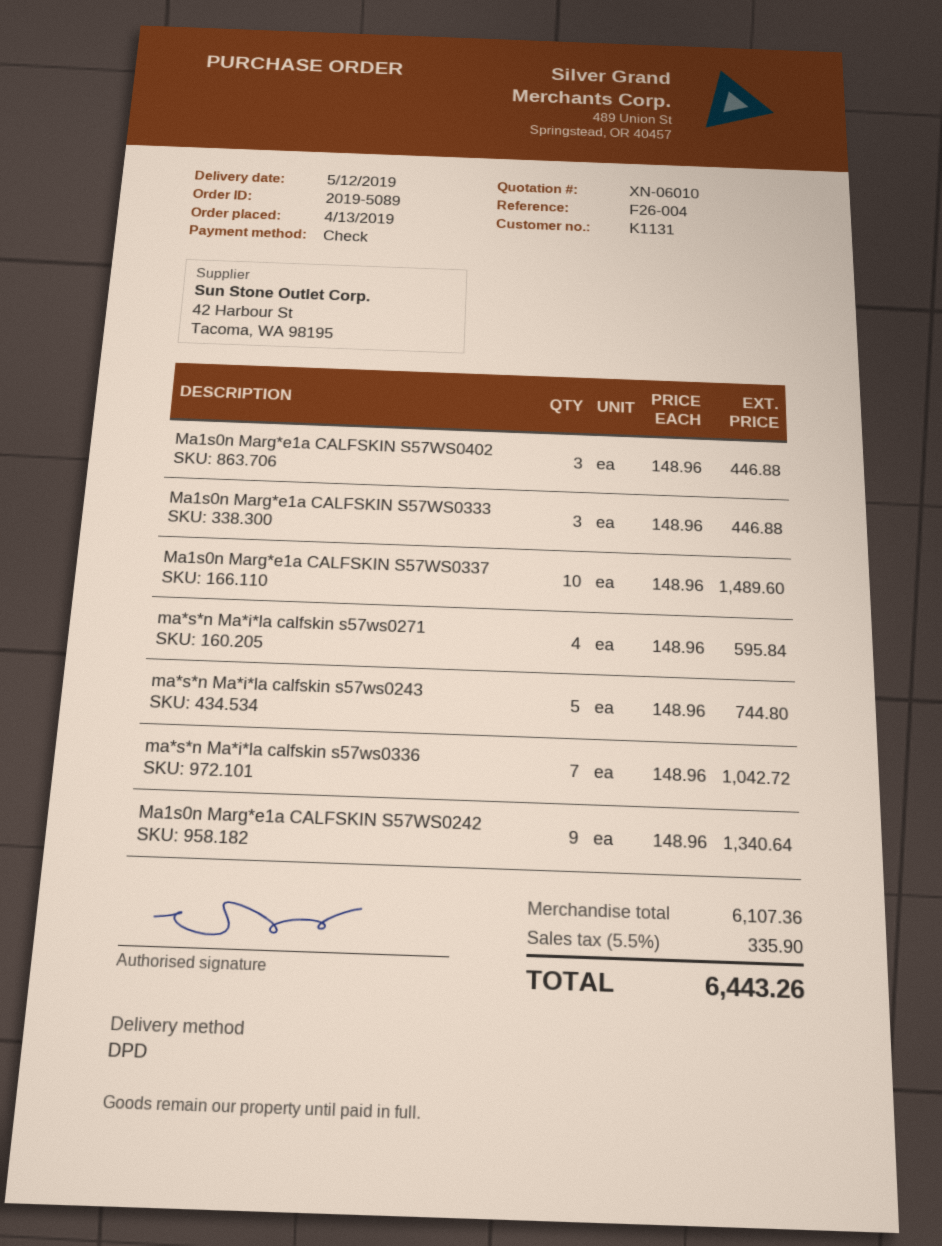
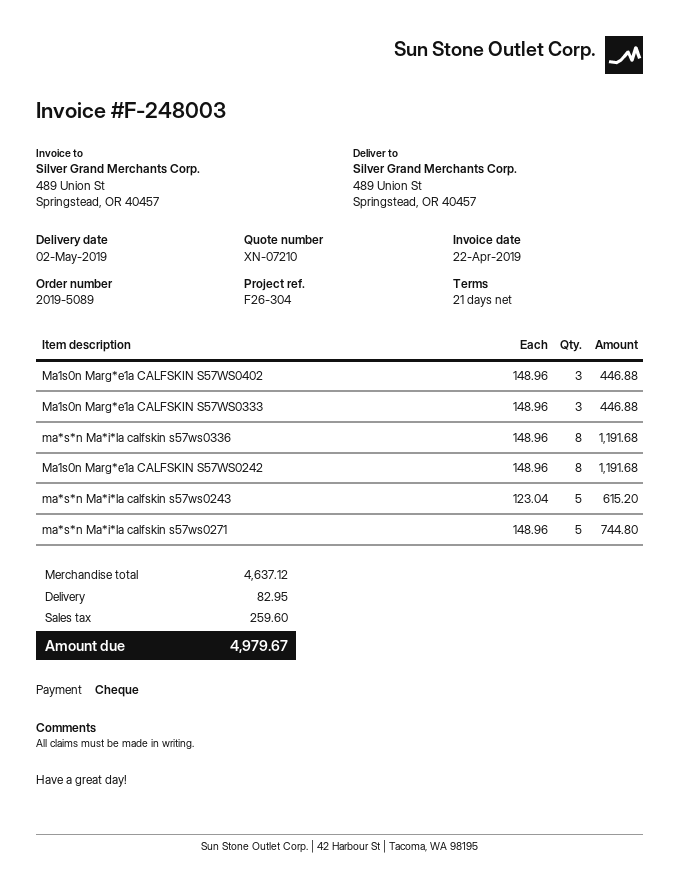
quote number: XN-06010 -> XN-07210
delivery date: 2019-05-12 -> 2019-05-02
reference: F26-004 -> F26-304
Ma1s0n Marg*e1a CALFSKIN S57WS0337: 10 x 148.96 = 1489.60 -> none
ma*s*n Ma*i*la calfskin s57ws0271: 4 x 148.96 = 595.84 -> 5 x 148.96 = 744.80
ma*s*n Ma*i*la calfskin s57ws0243: 5 x 148.96 = 744.80 -> 5 x 123.04 = 615.20
ma*s*n Ma*i*la calfskin s57ws0336: 7 x 148.96 = 1042.72 -> 8 x 148.96 = 1191.68
Ma1s0n Marg*e1a CALFSKIN S57WS0242: 9 x 148.96 = 1340.64 -> 8 x 148.96 = 1191.68
subtotal: 6107.36 -> 4637.12
shipping: none -> 82.95
tax: 335.90 -> 259.60
total: 6443.26 -> 4979.67

